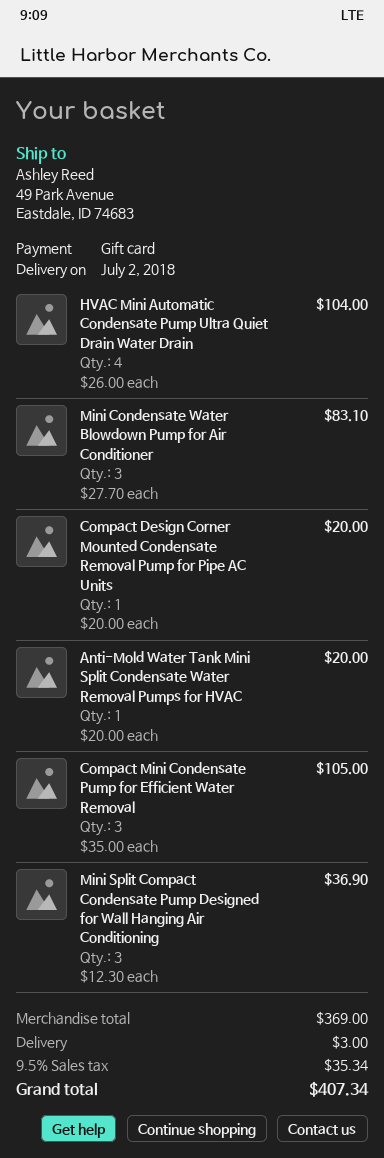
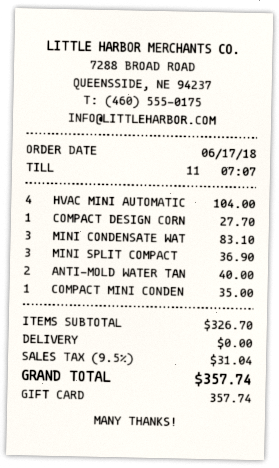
Compact Design Corner Mounted Condensate Removal Pump for Pipe AC Units: 1 for 20.00 -> 1 for 27.70
Anti-Mold Water Tank Mini Split Condensate Water Removal Pumps for HVAC: 1 for 20.00 -> 2 for 40.00
Compact Mini Condensate Pump for Efficient Water Removal: 3 for 105.00 -> 1 for 35.00
subtotal: 369.00 -> 326.70
shipping: 3.00 -> 0.00
tax: 9.5% = 35.34 -> 9.5% = 31.04
total: 407.34 -> 357.74

